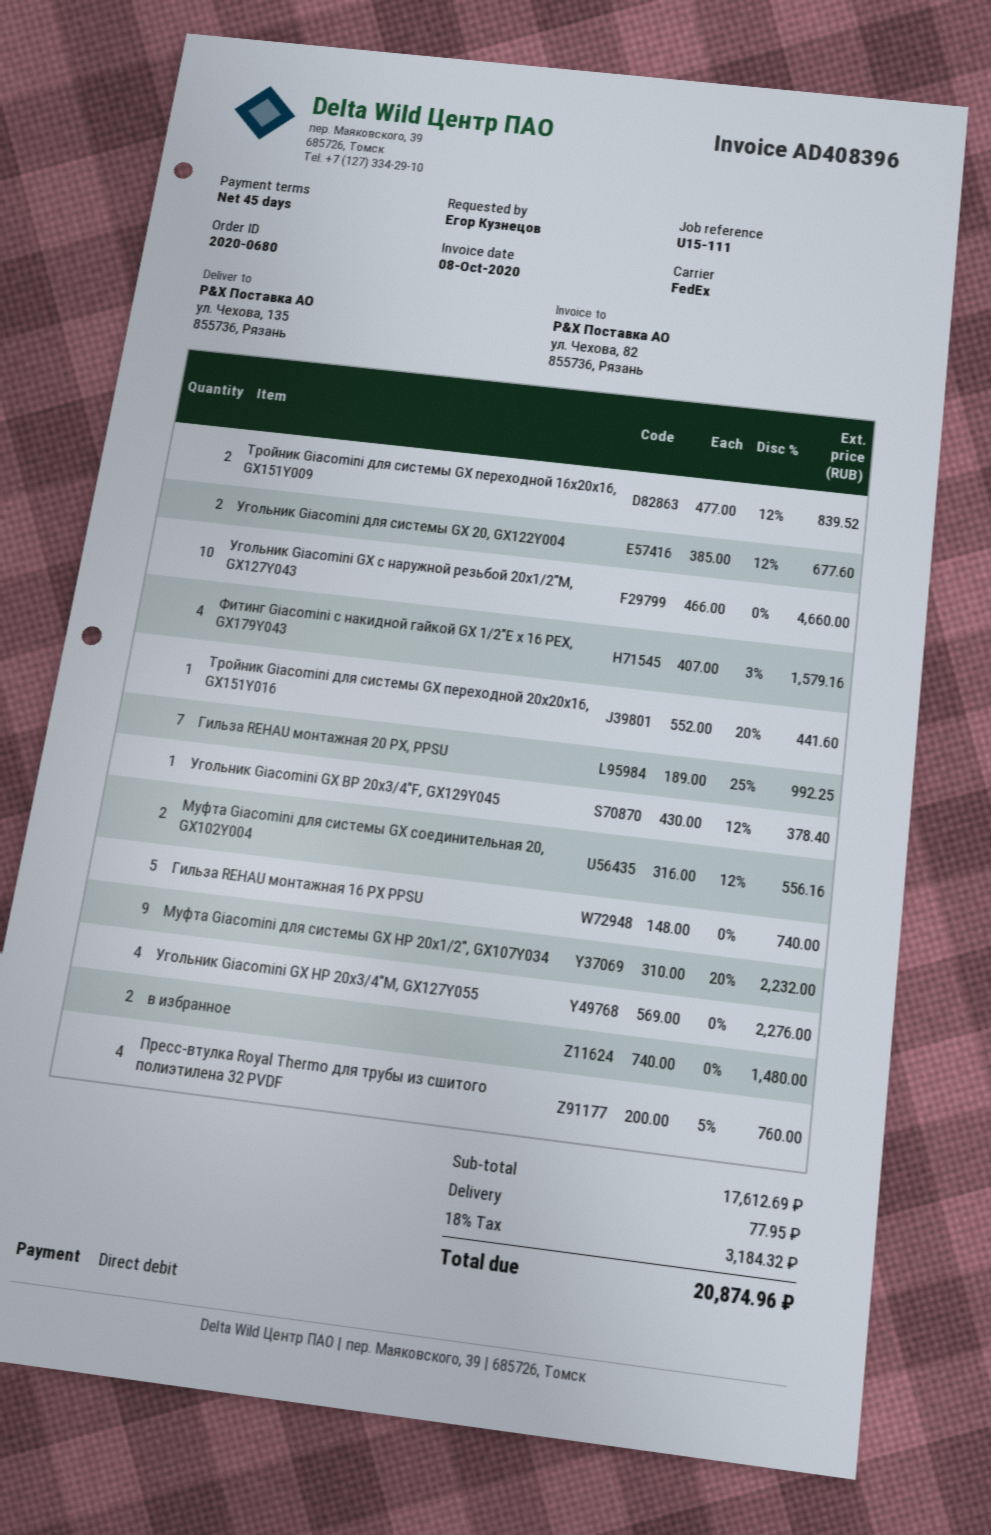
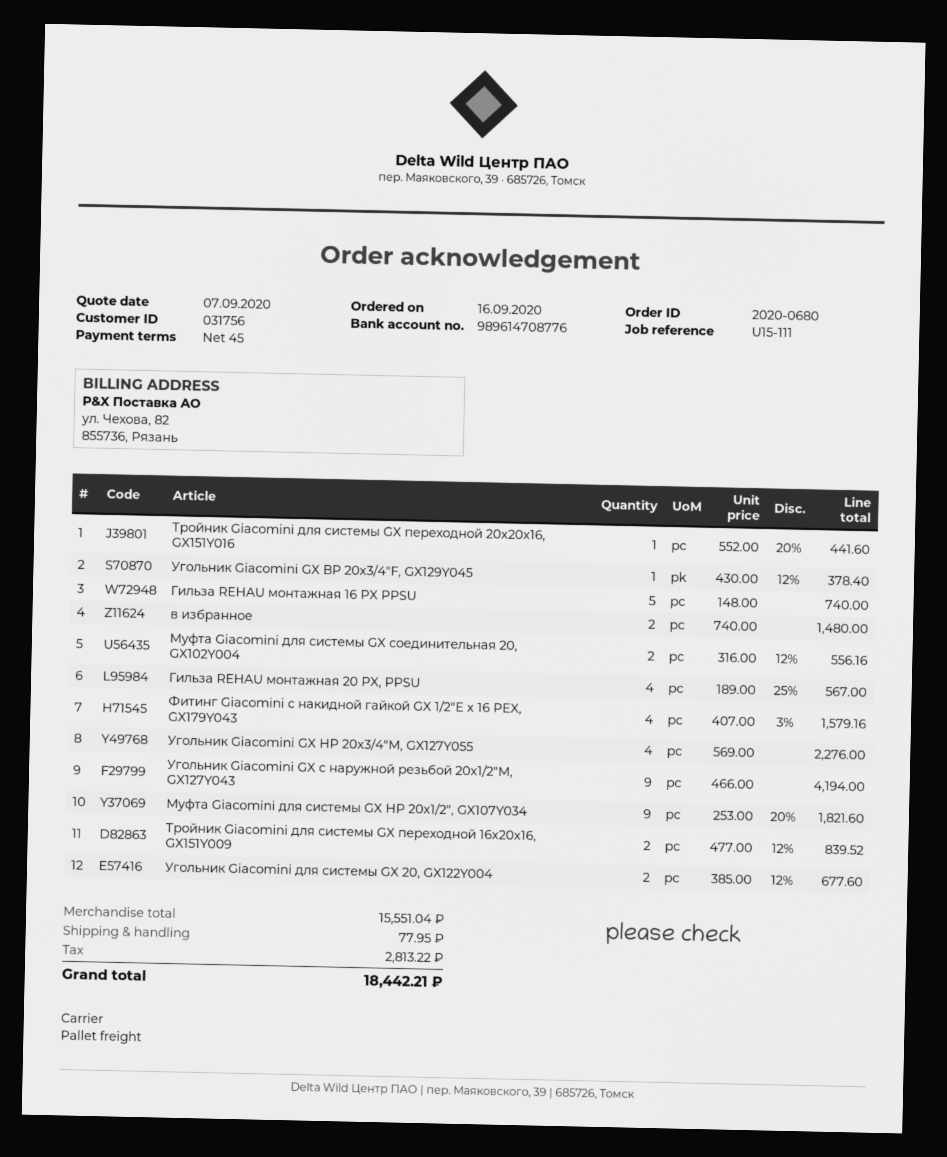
shipping method: FedEx -> pallet freight
Угольник Giacomini GX с наружной резьбой 20x1/2"M, GX127Y043: 10 x 466.00 = 4660.00 -> 9 x 466.00 = 4194.00
Гильза REHAU монтажная 20 PX, PPSU: 7 x 189.00 - 25% = 992.25 -> 4 x 189.00 - 25% = 567.00
Муфта Giacomini для системы GX НР 20x1/2", GX107Y034: 9 x 310.00 - 20% = 2232.00 -> 9 x 253.00 - 20% = 1821.60
Пресс-втулка Royal Thermo для трубы из сшитого полиэтилена 32 PVDF: 4 x 200.00 - 5% = 760.00 -> none
subtotal: 17612.69 -> 15551.04
tax: 3184.32 -> 2813.22
total: 20874.96 -> 18442.21

